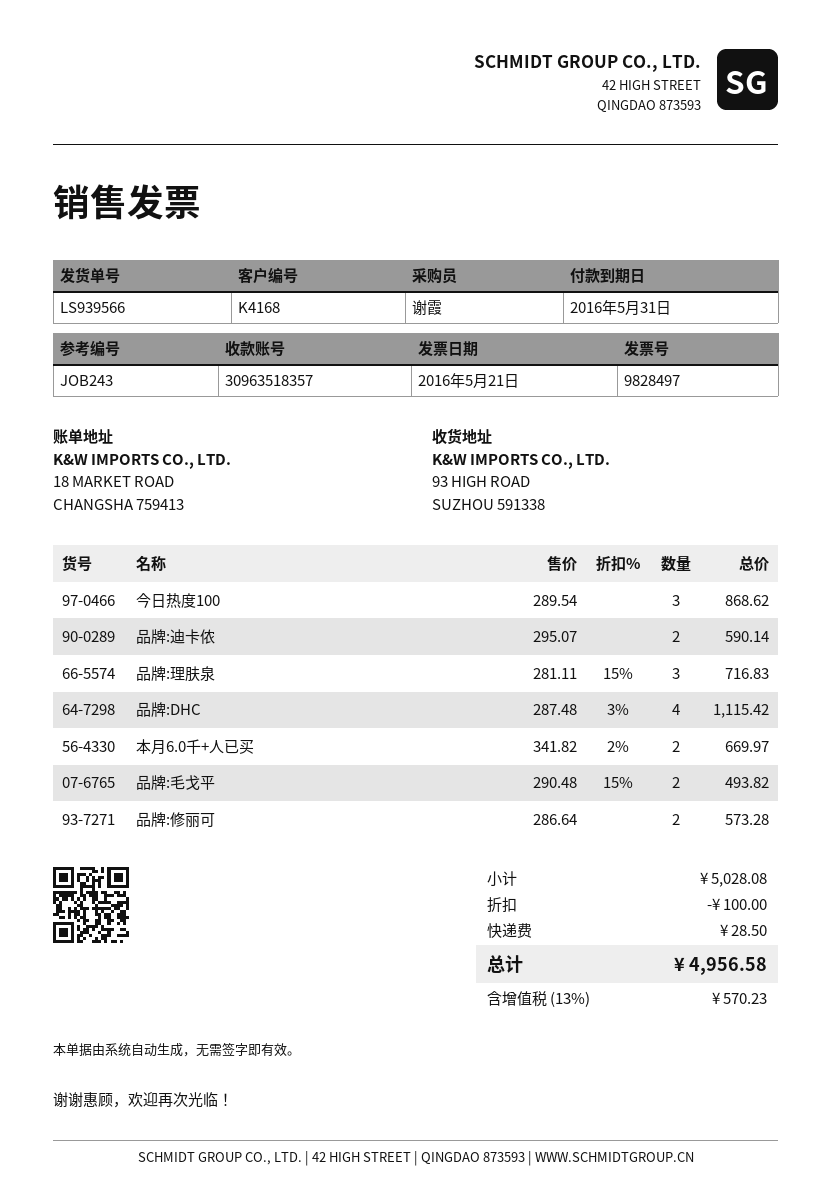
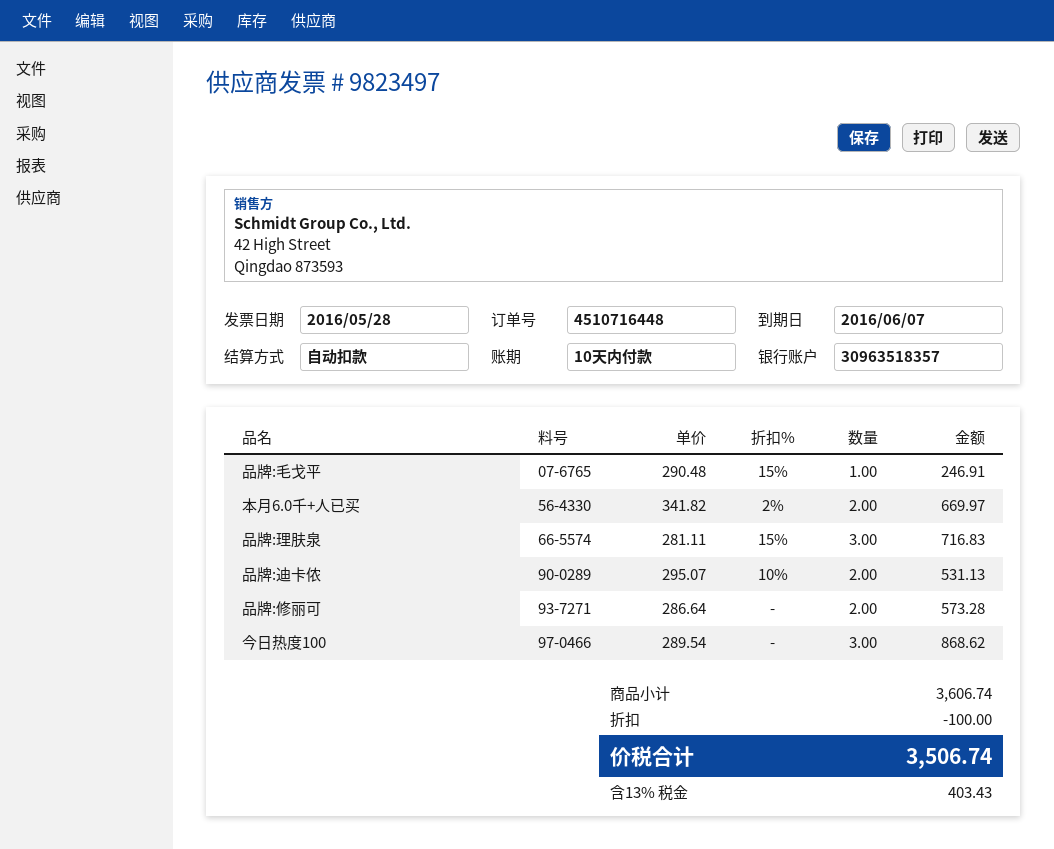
invoice number: 9828497 -> 9823497
invoice date: 2016-05-21 -> 2016-05-28
due date: 2016-05-31 -> 2016-06-07
品牌:迪卡侬: 2 x 295.07 = 590.14 -> 2 x 295.07 - 10% = 531.13
品牌:DHC: 4 x 287.48 - 3% = 1115.42 -> none
品牌:毛戈平: 2 x 290.48 - 15% = 493.82 -> 1 x 290.48 - 15% = 246.91
subtotal: 5028.08 -> 3606.74
shipping: 28.50 -> none
tax: 13% = 570.23 -> 13% = 403.43
total: 4956.58 -> 3506.74

